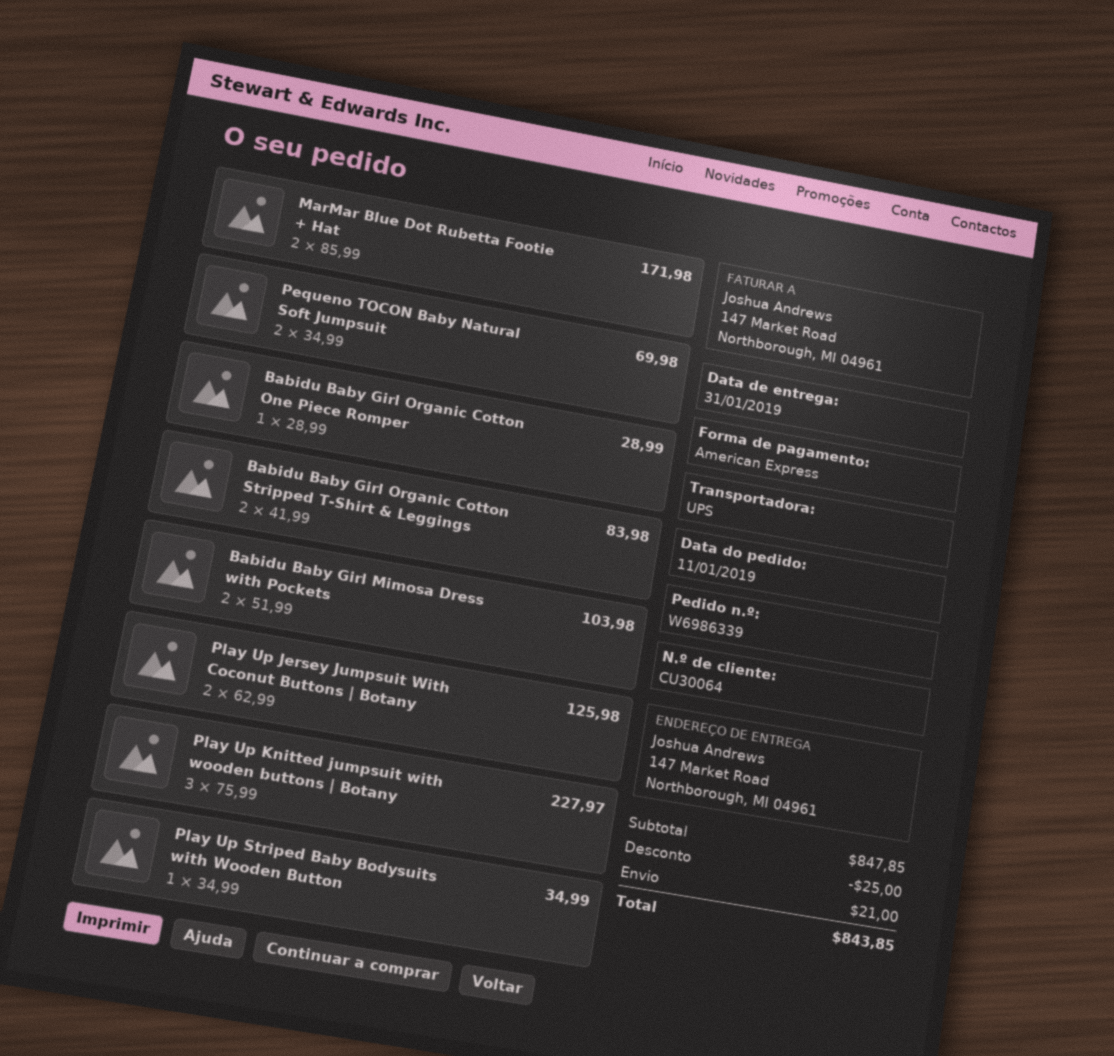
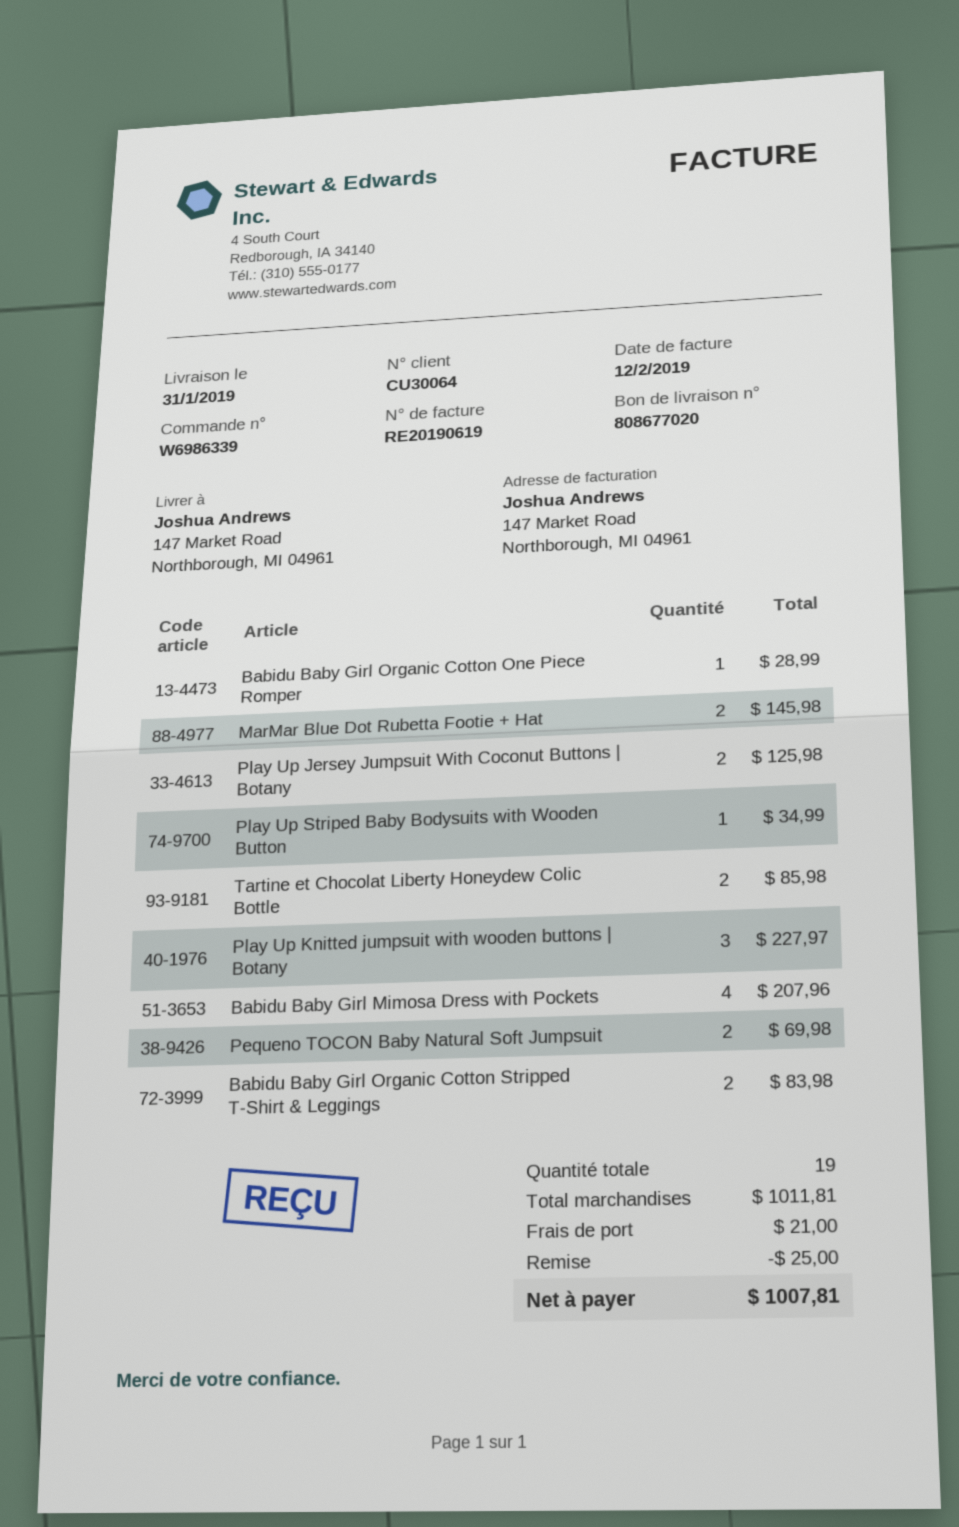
MarMar Blue Dot Rubetta Footie + Hat: 2 for 171.98 -> 2 for 145.98
Babidu Baby Girl Mimosa Dress with Pockets: 2 for 103.98 -> 4 for 207.96
Tartine et Chocolat Liberty Honeydew Colic Bottle: none -> 2 for 85.98
subtotal: 847.85 -> 1011.81
total: 843.85 -> 1007.81

